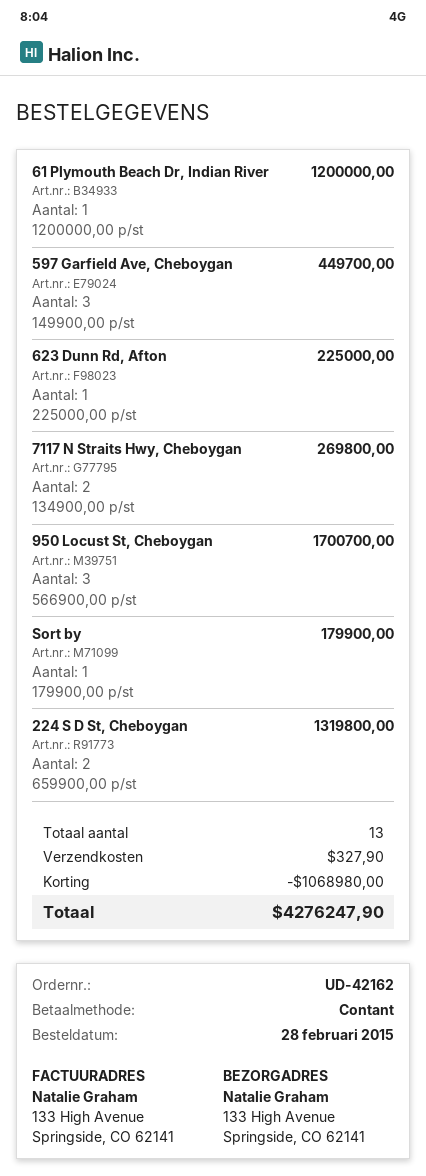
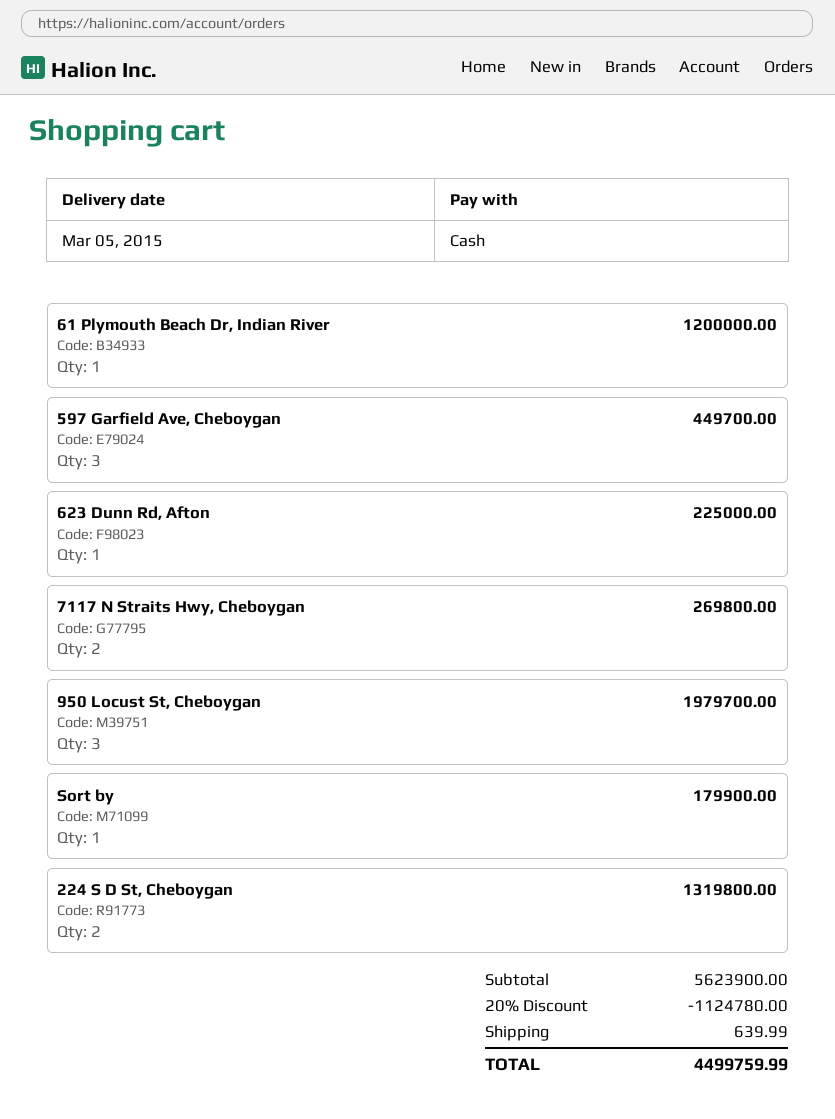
950 Locust St, Cheboygan: 3 for 1700700.00 -> 3 for 1979700.00
discount: 1068980.00 -> 1124780.00
shipping: 327.90 -> 639.99
total: 4276247.90 -> 4499759.99

